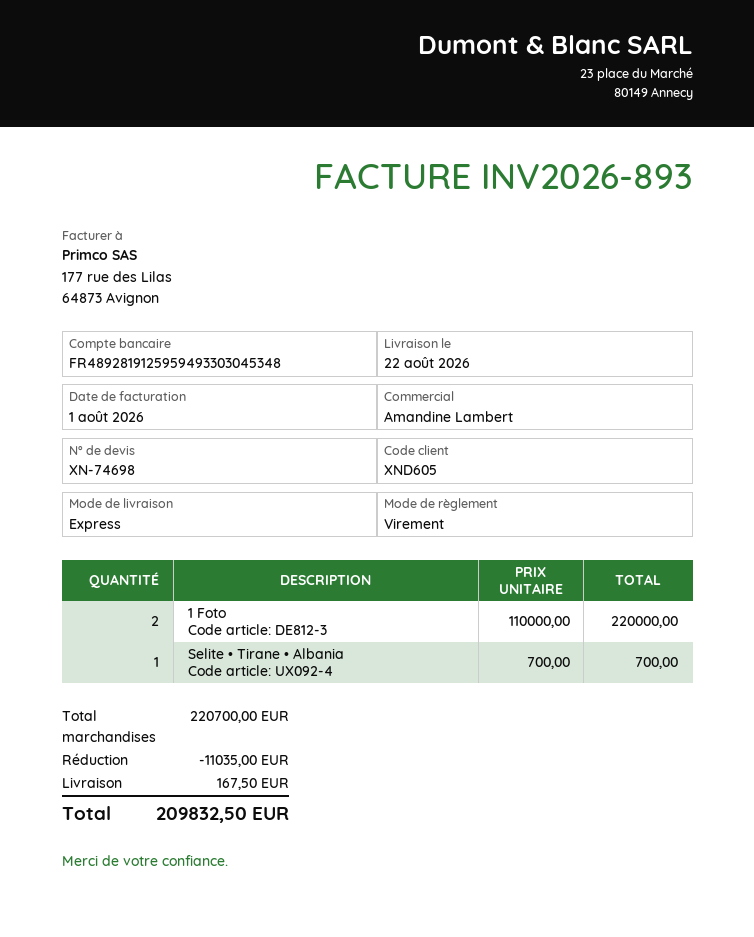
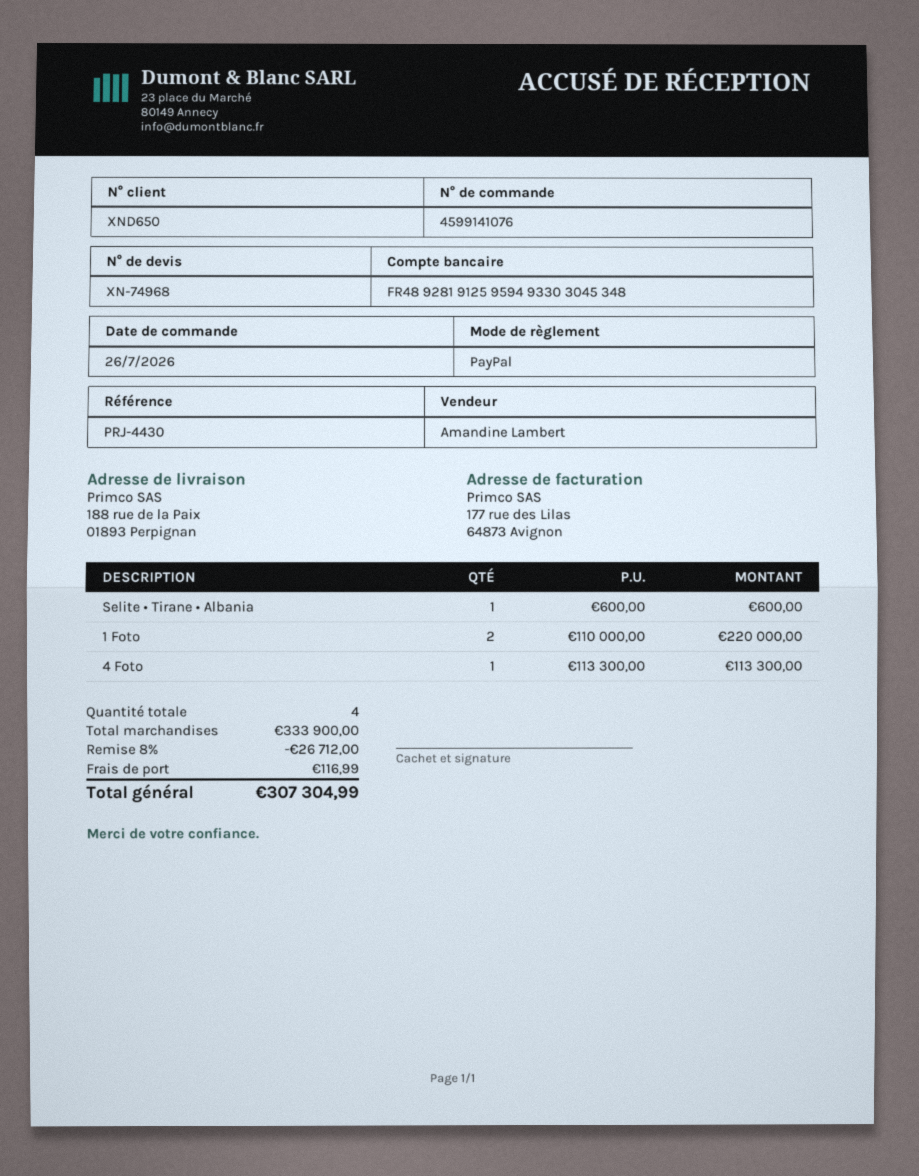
quote number: XN-74698 -> XN-74968
customer number: XND605 -> XND650
payment method: bank transfer -> PayPal
Selite • Tirane • Albania: 1 x 700.00 = 700.00 -> 1 x 600.00 = 600.00
4 Foto: none -> 1 x 113300.00 = 113300.00
subtotal: 220700.00 -> 333900.00
discount: 11035.00 -> 26712.00
shipping: 167.50 -> 116.99
total: 209832.50 -> 307304.99

